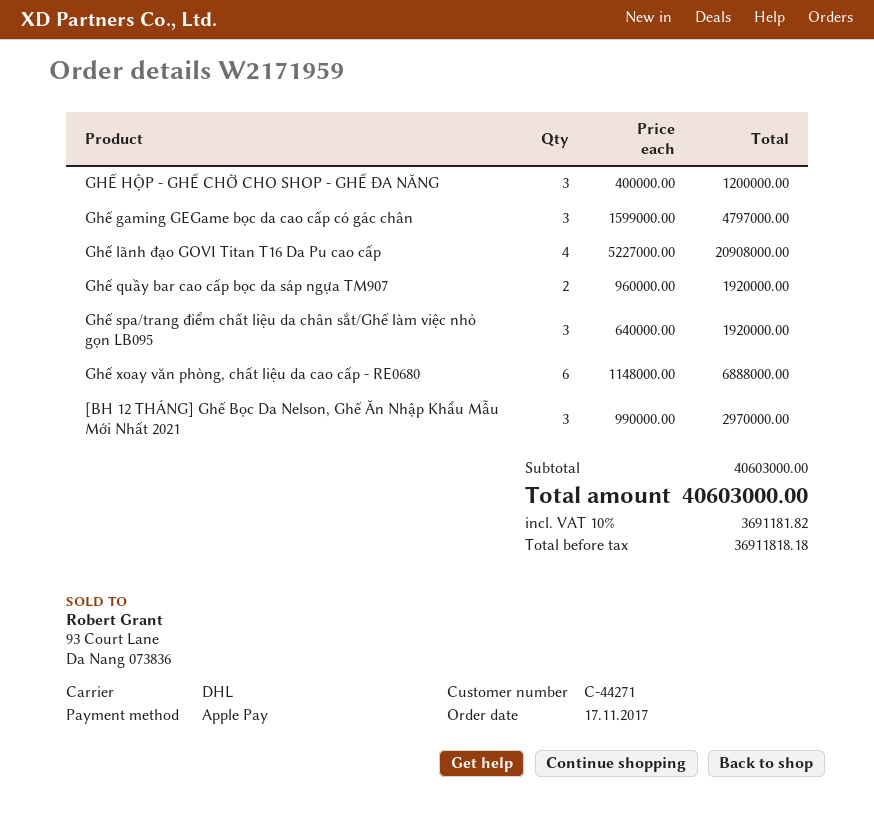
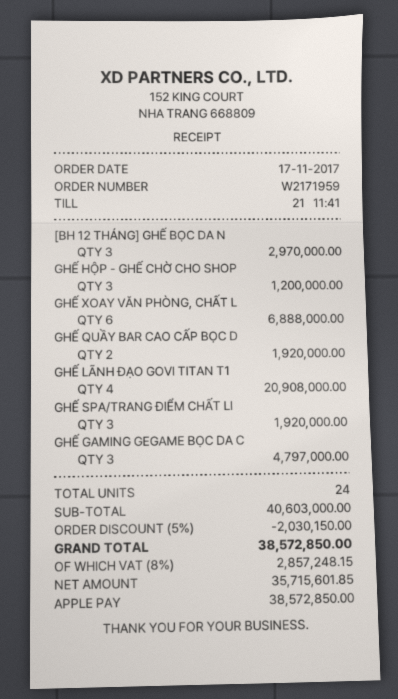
discount: none -> 5% = 2030150.00
net: 36911818.18 -> 35715601.85
tax: 10% = 3691181.82 -> 8% = 2857248.15
total: 40603000.00 -> 38572850.00

